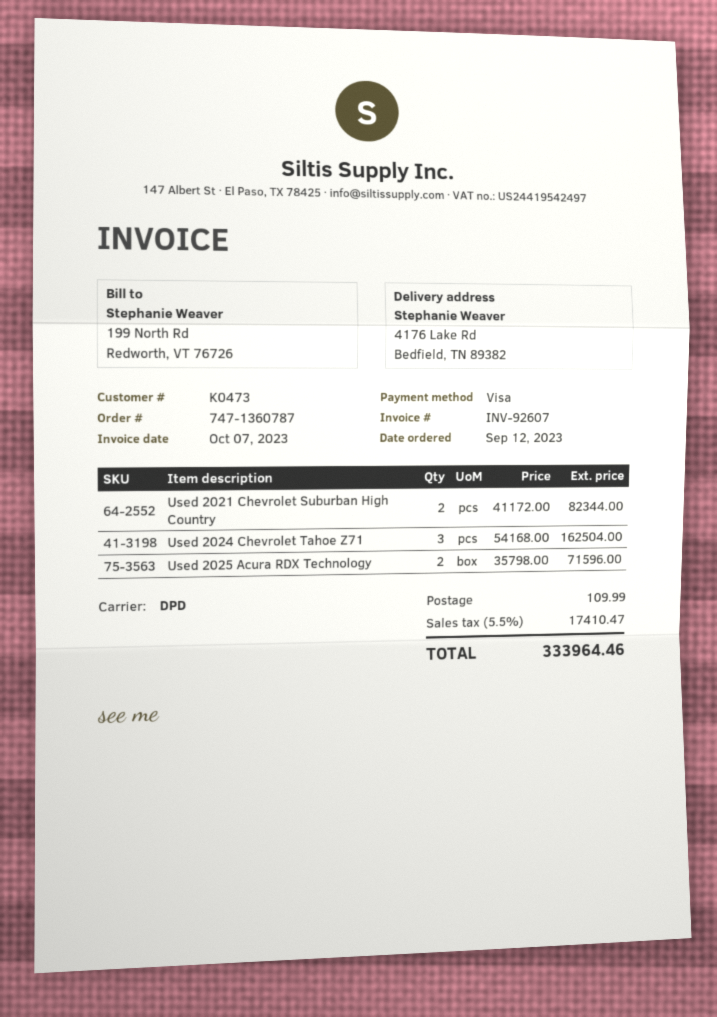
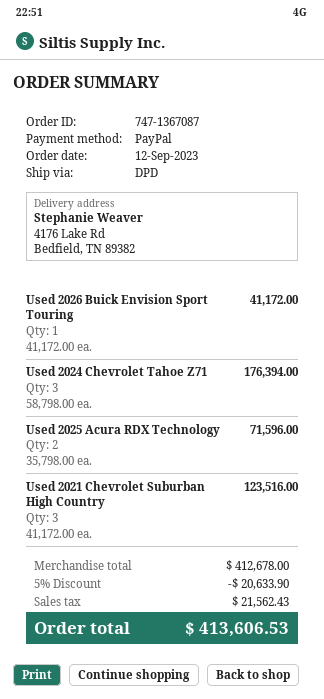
order number: 747-1360787 -> 747-1367087
payment method: Visa -> PayPal
Used 2021 Chevrolet Suburban High Country: 2 x 41172.00 = 82344.00 -> 3 x 41172.00 = 123516.00
Used 2024 Chevrolet Tahoe Z71: 3 x 54168.00 = 162504.00 -> 3 x 58798.00 = 176394.00
Used 2026 Buick Envision Sport Touring: none -> 1 x 41172.00 = 41172.00
discount: none -> 5% = 20633.90
shipping: 109.99 -> none
tax: 17410.47 -> 21562.43
total: 333964.46 -> 413606.53

